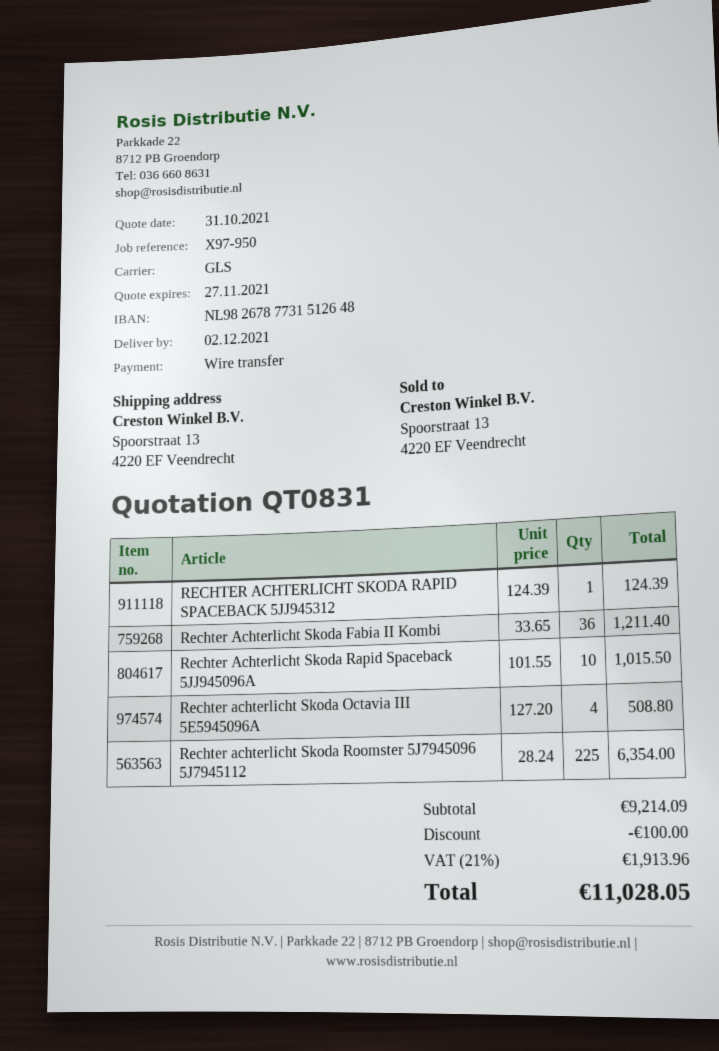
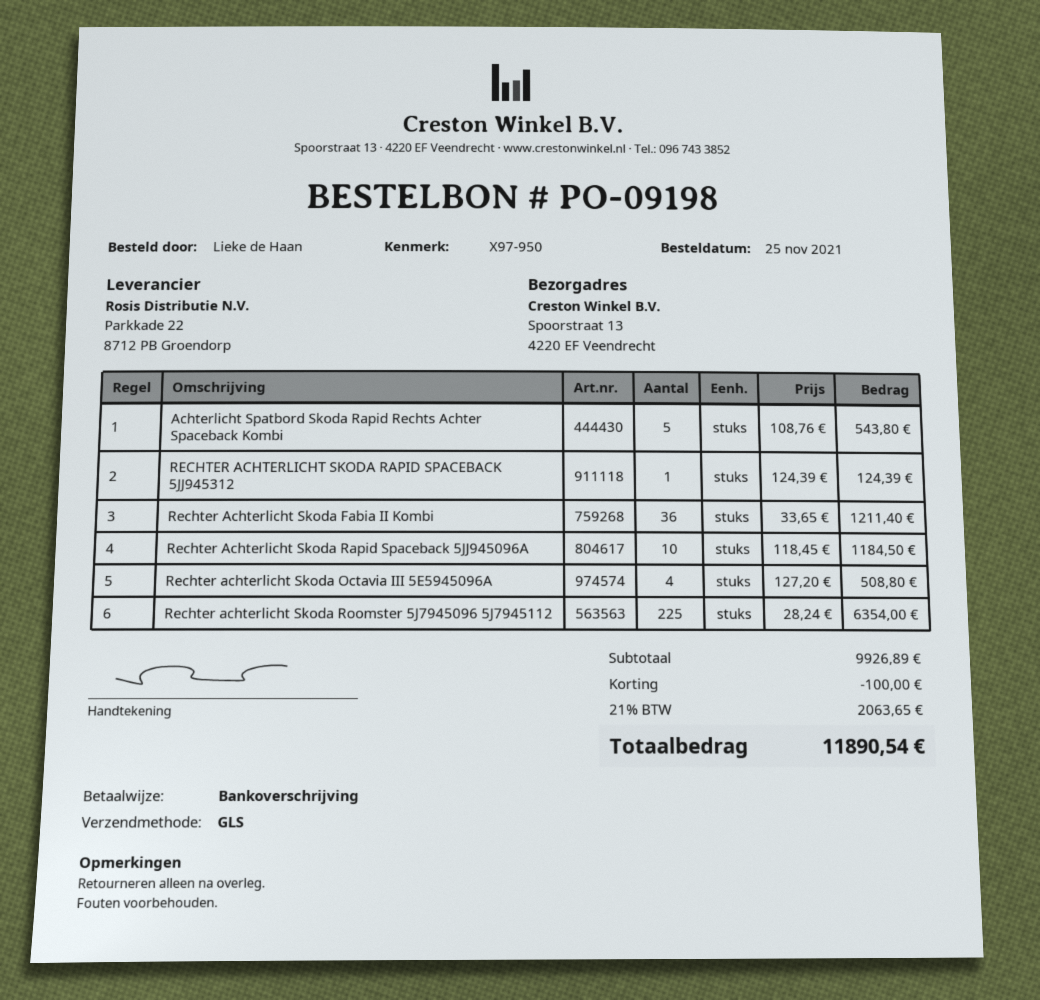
Rechter Achterlicht Skoda Rapid Spaceback 5JJ945096A: 10 x 101.55 = 1015.50 -> 10 x 118.45 = 1184.50
Achterlicht Spatbord Skoda Rapid Rechts Achter Spaceback Kombi: none -> 5 x 108.76 = 543.80
subtotal: 9214.09 -> 9926.89
tax: 21% = 1913.96 -> 21% = 2063.65
total: 11028.05 -> 11890.54

